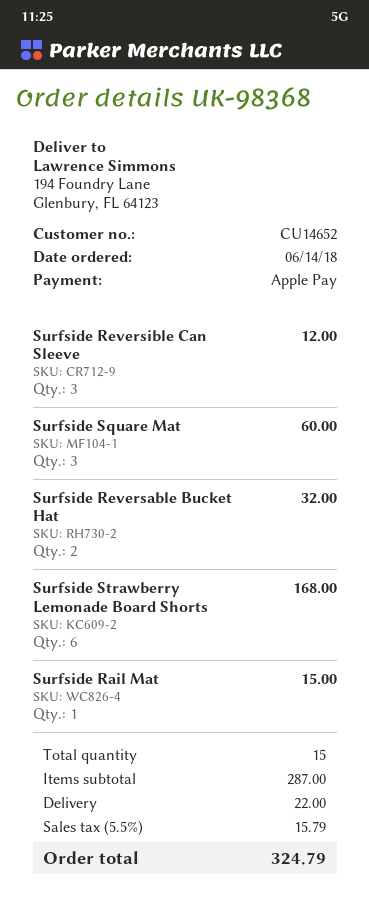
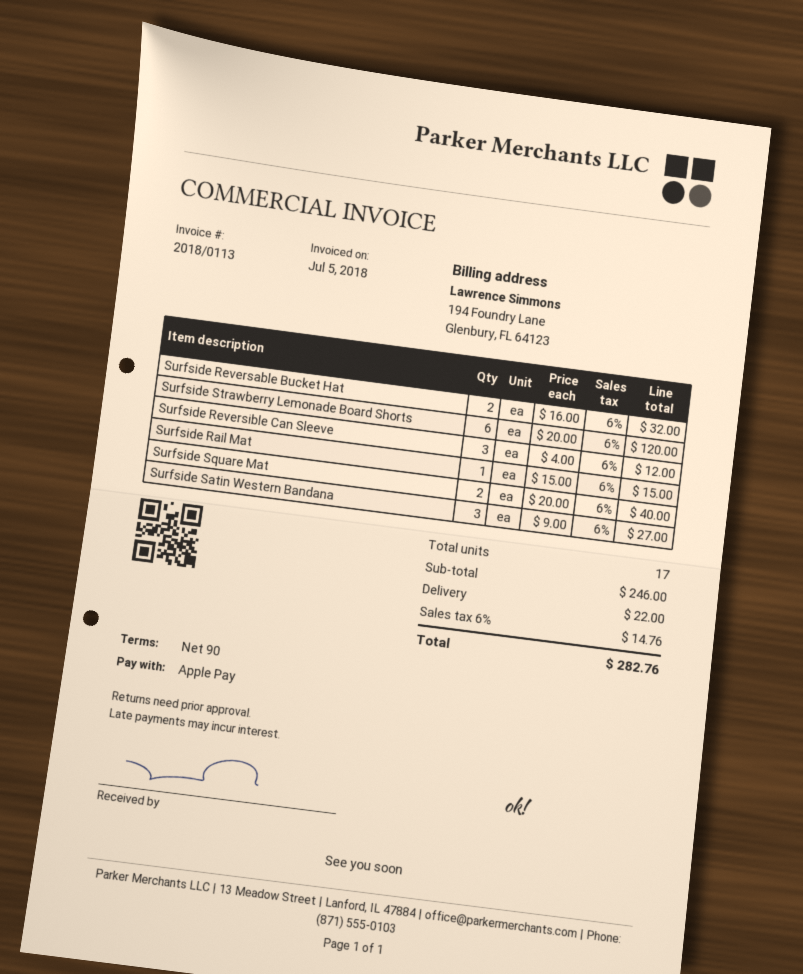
Surfside Square Mat: 3 for 60.00 -> 2 for 40.00
Surfside Strawberry Lemonade Board Shorts: 6 for 168.00 -> 6 for 120.00
Surfside Satin Western Bandana: none -> 3 for 27.00
total quantity: 15 -> 17
subtotal: 287.00 -> 246.00
tax: 5.5% = 15.79 -> 6% = 14.76
total: 324.79 -> 282.76

